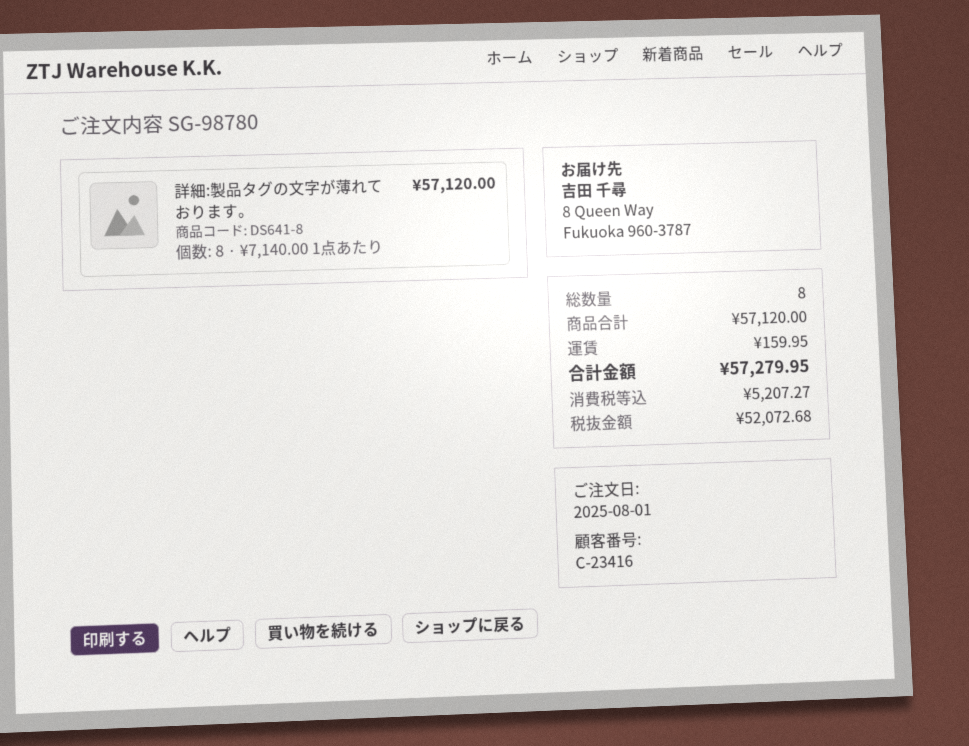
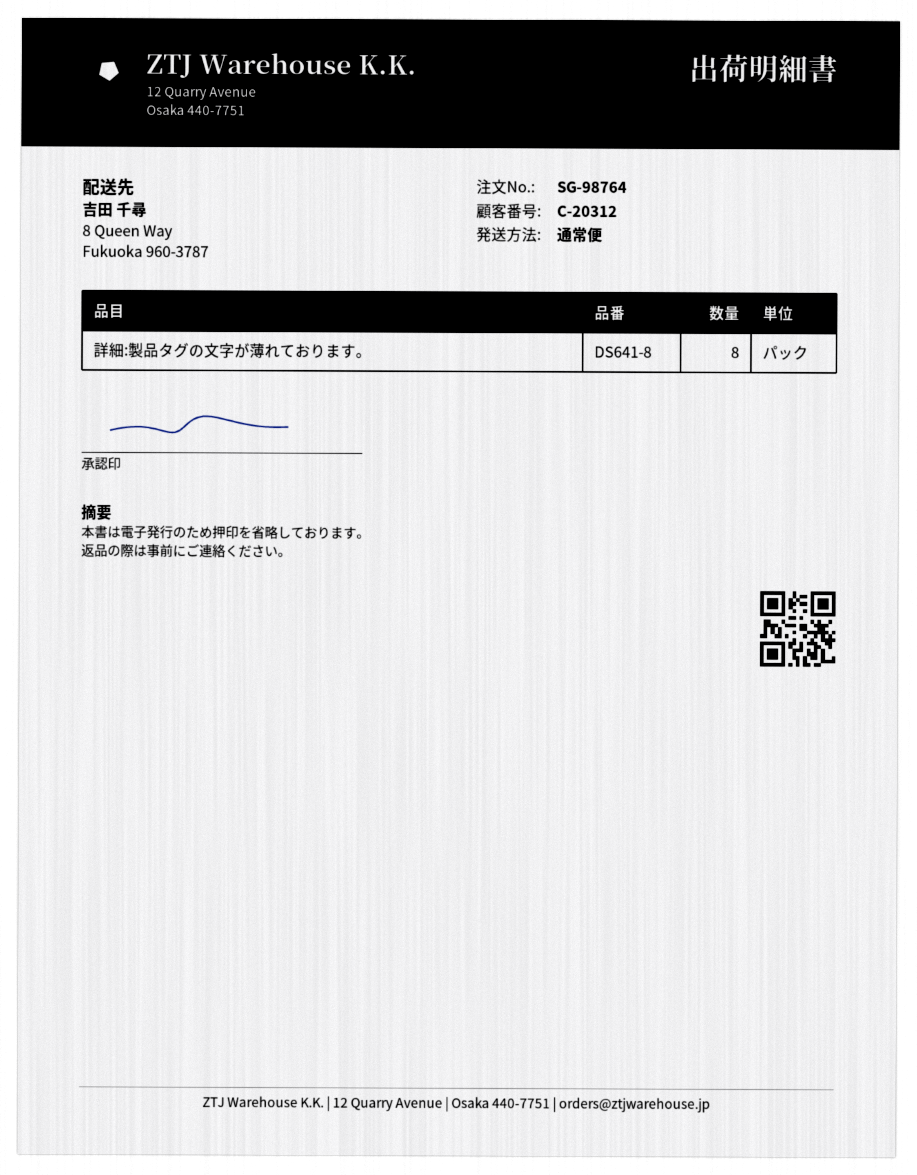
order number: SG-98780 -> SG-98764
customer number: C-23416 -> C-20312

